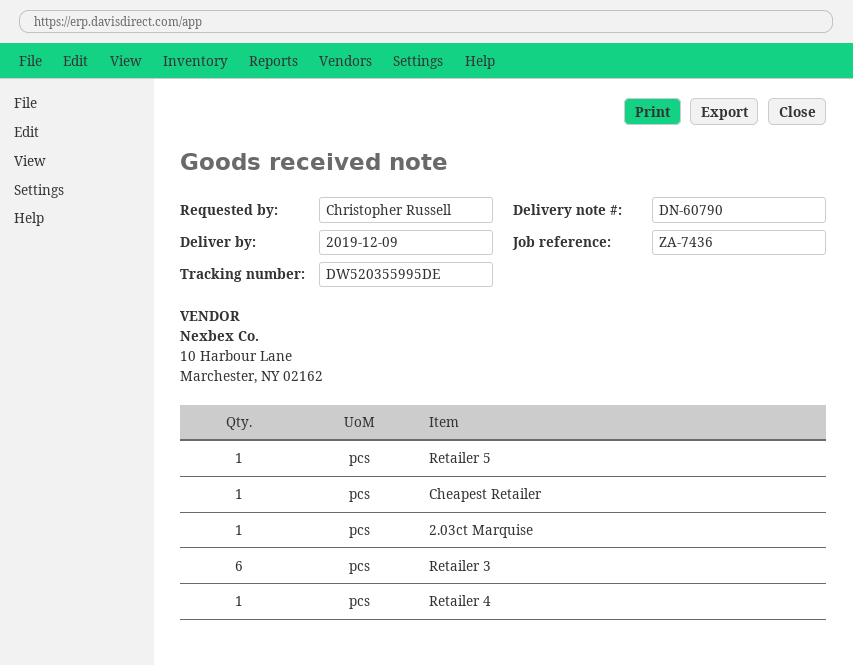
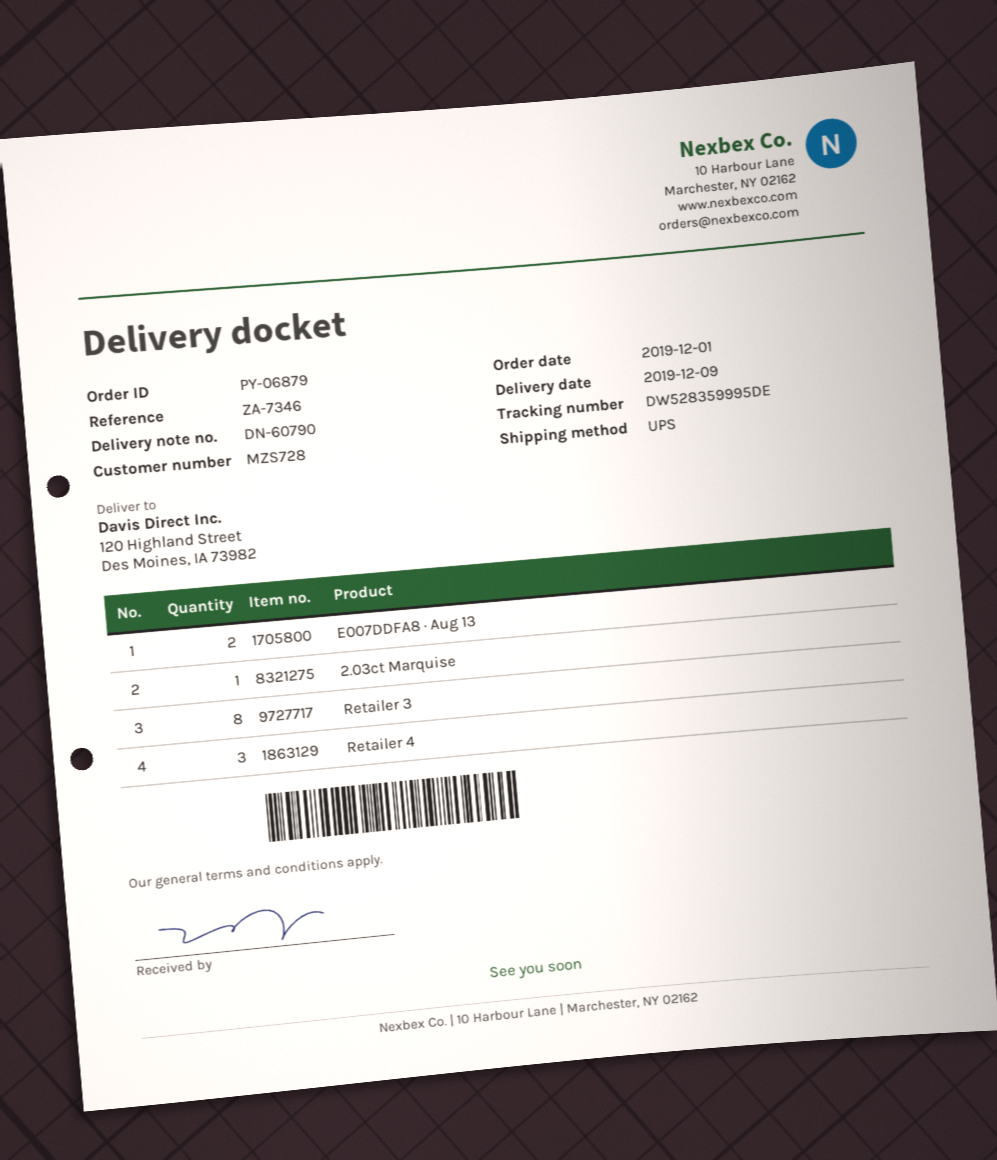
reference: ZA-7436 -> ZA-7346
tracking number: DW520355995DE -> DW528359995DE
Retailer 5: 1 -> none
Cheapest Retailer: 1 -> none
Retailer 3: 6 -> 8
Retailer 4: 1 -> 3
E007DDFA8 · Aug 13: none -> 2

